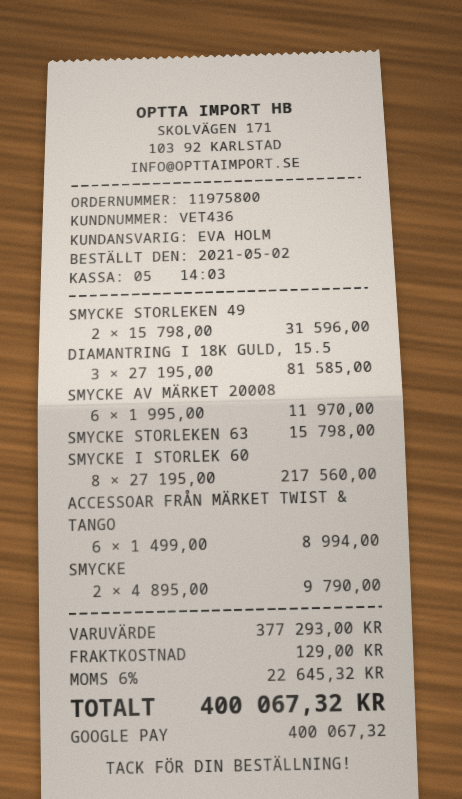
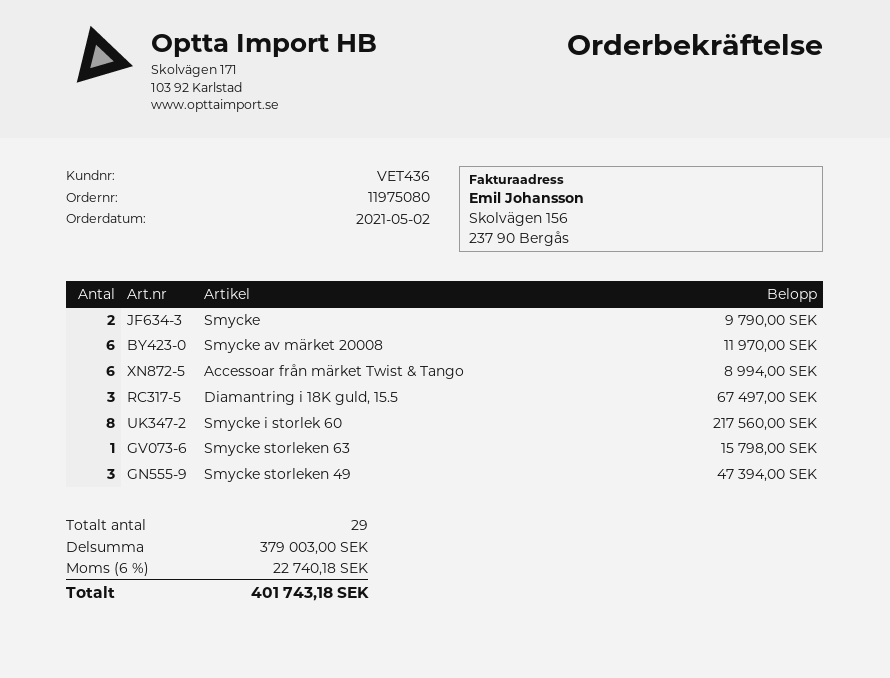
order number: 11975800 -> 11975080
SMYCKE STORLEKEN 49: 2 for 31596.00 -> 3 for 47394.00
DIAMANTRING I 18K GULD, 15.5: 3 for 81585.00 -> 3 for 67497.00
subtotal: 377293.00 -> 379003.00
shipping: 129.00 -> none
tax: 6% = 22645.32 -> 6% = 22740.18
total: 400067.32 -> 401743.18

